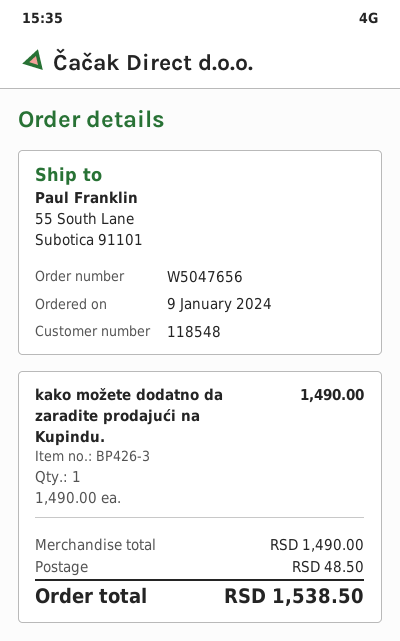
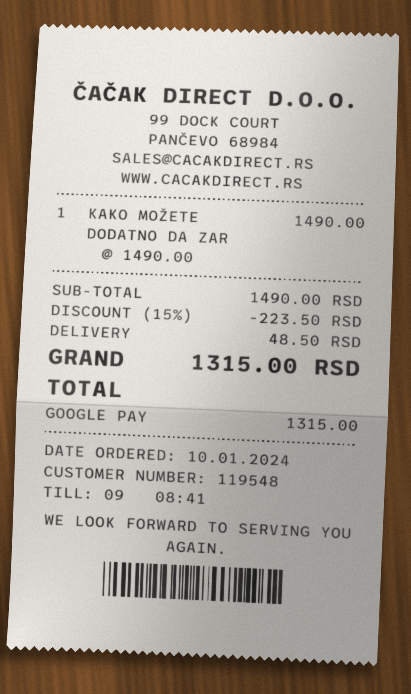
order date: 2024-01-09 -> 2024-01-10
customer number: 118548 -> 119548
discount: none -> 15% = 223.50
total: 1538.50 -> 1315.00

